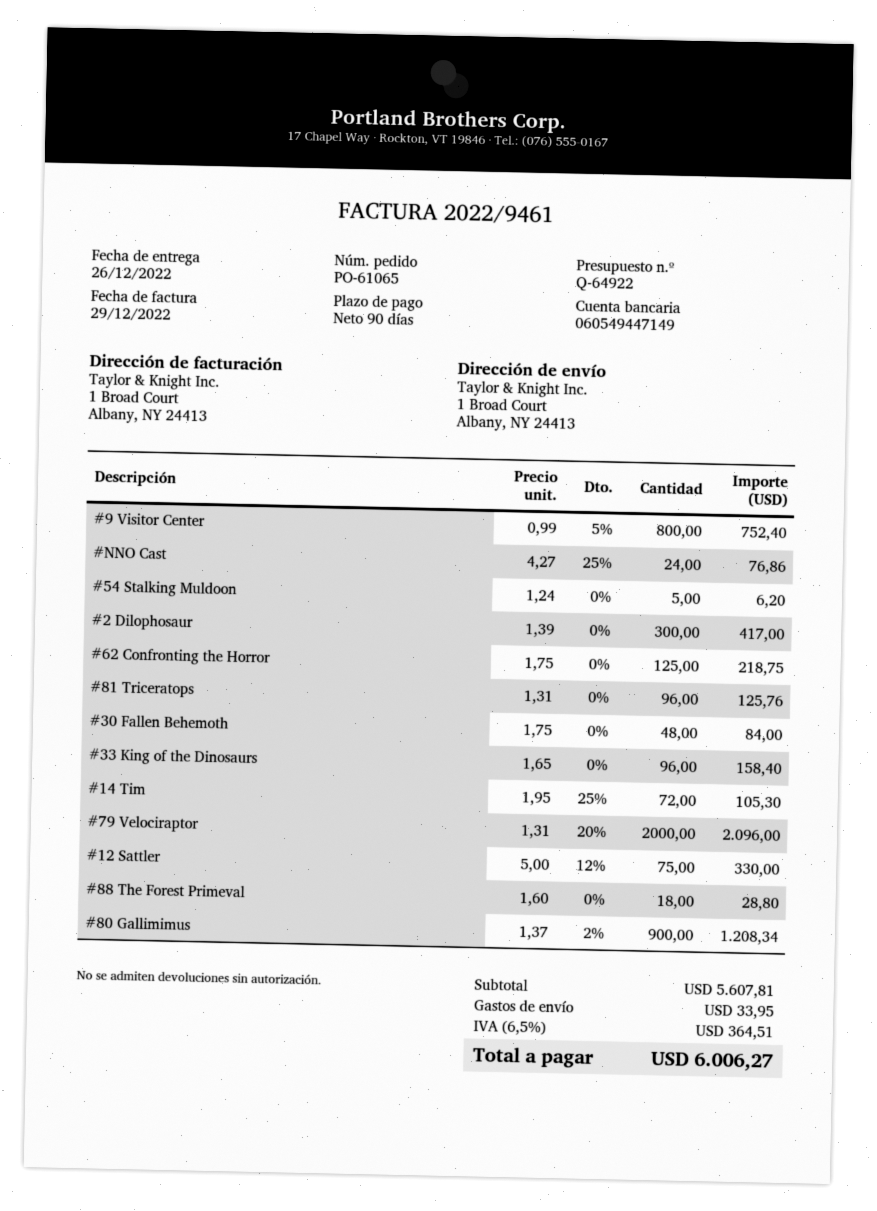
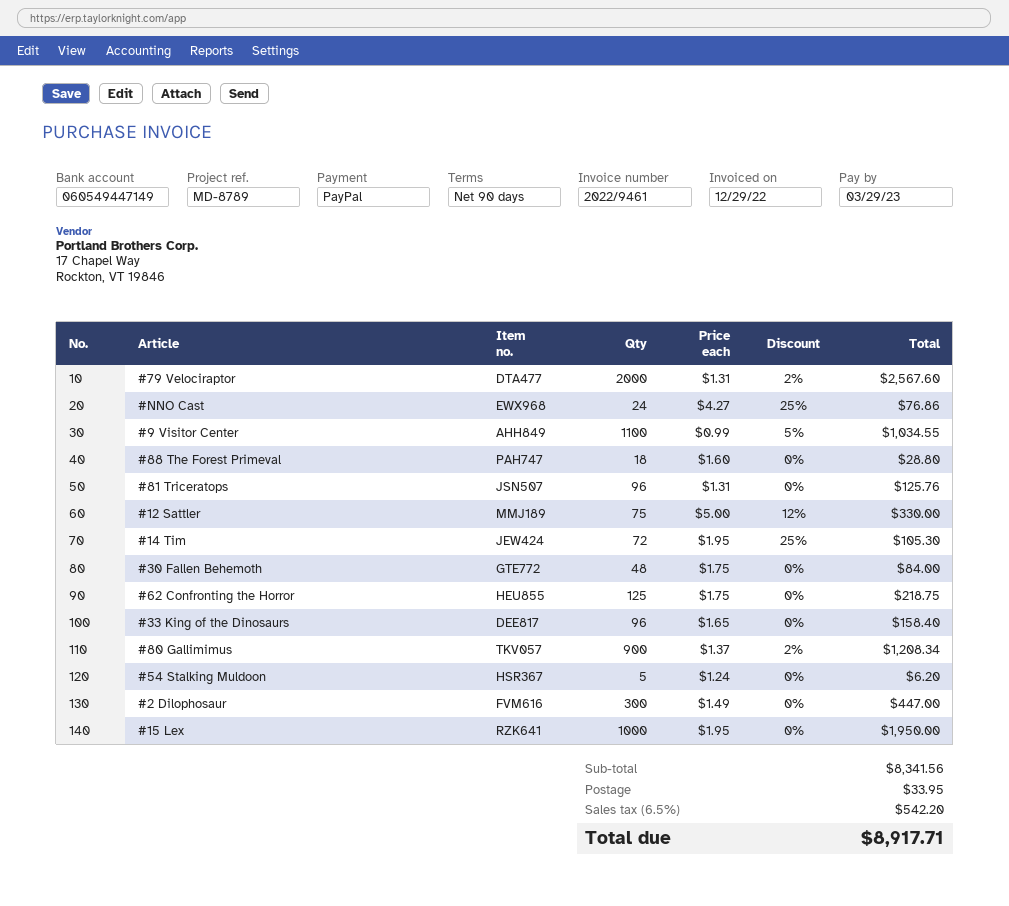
#9 Visitor Center: 800 x 0.99 - 5% = 752.40 -> 1100 x 0.99 - 5% = 1034.55
#2 Dilophosaur: 300 x 1.39 = 417.00 -> 300 x 1.49 = 447.00
#79 Velociraptor: 2000 x 1.31 - 20% = 2096.00 -> 2000 x 1.31 - 2% = 2567.60
#15 Lex: none -> 1000 x 1.95 = 1950.00
subtotal: 5607.81 -> 8341.56
tax: 6.5% = 364.51 -> 6.5% = 542.20
total: 6006.27 -> 8917.71

